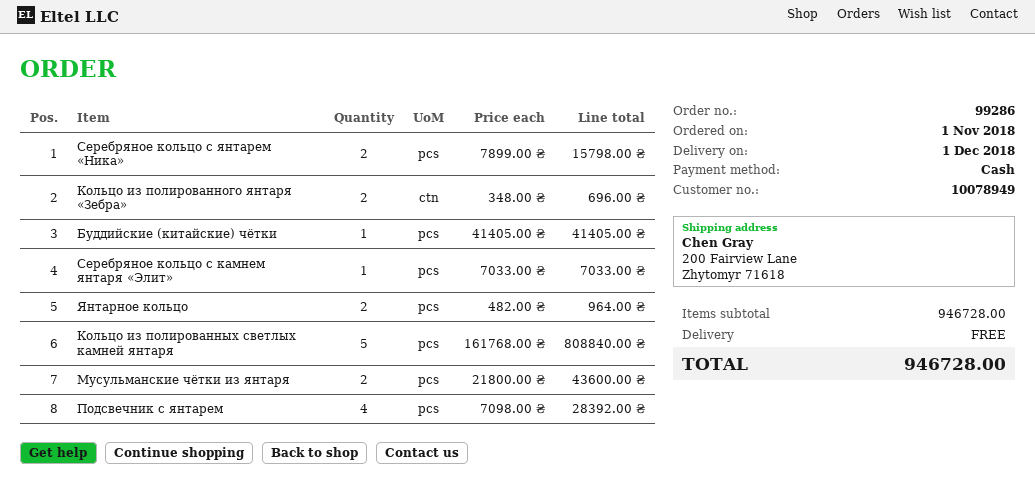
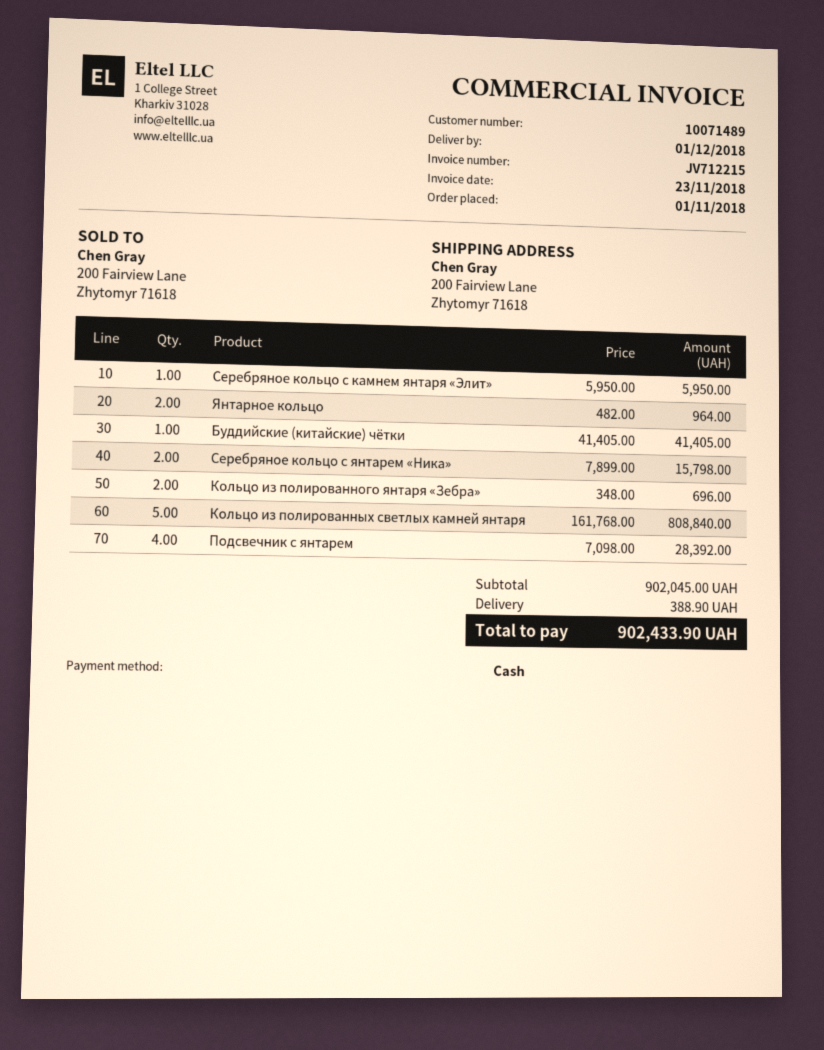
customer number: 10078949 -> 10071489
Серебряное кольцо с камнем янтаря «Элит»: 1 x 7033.00 = 7033.00 -> 1 x 5950.00 = 5950.00
Мусульманские чётки из янтаря: 2 x 21800.00 = 43600.00 -> none
subtotal: 946728.00 -> 902045.00
shipping: 0.00 -> 388.90
total: 946728.00 -> 902433.90

